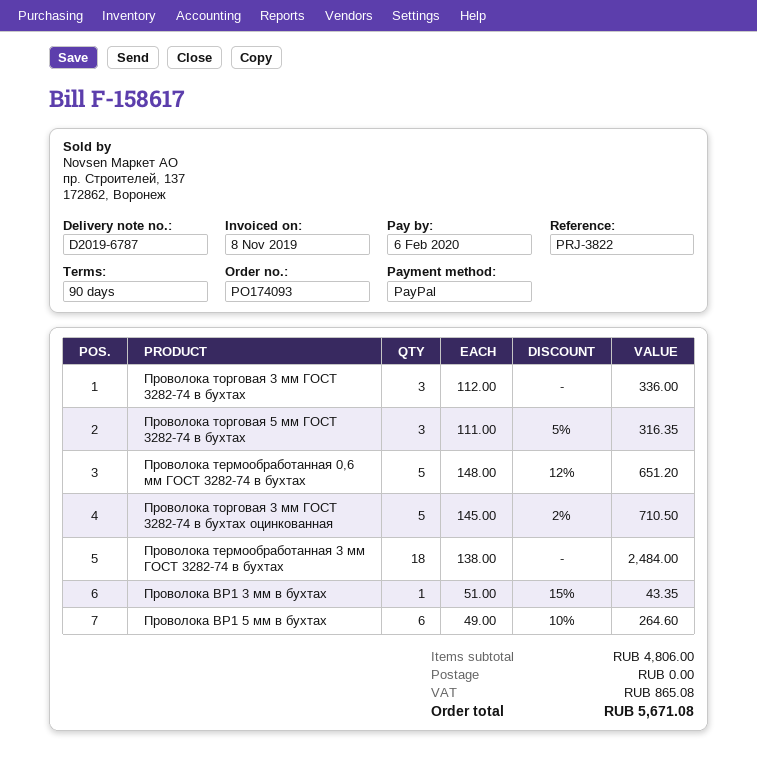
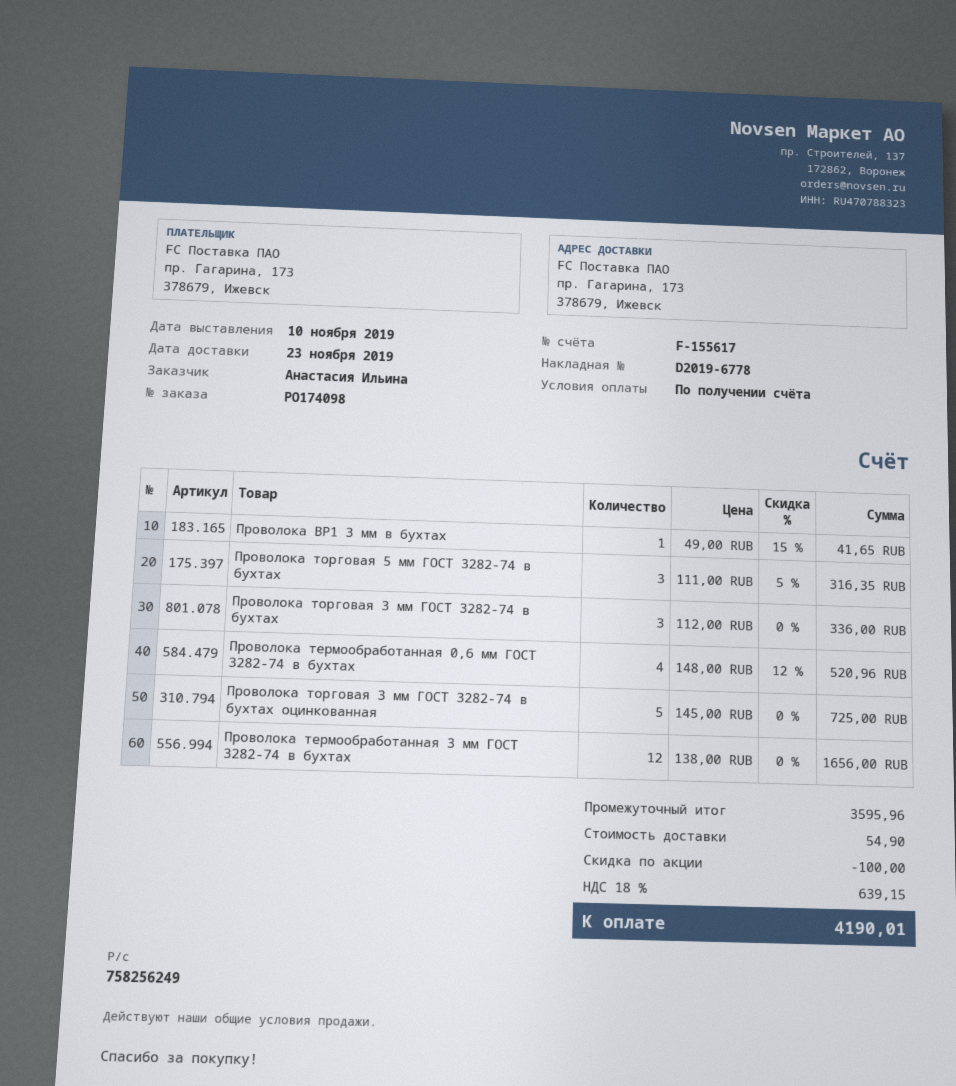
order number: PO174093 -> PO174098
delivery note number: D2019-6787 -> D2019-6778
invoice number: F-158617 -> F-155617
invoice date: 2019-11-08 -> 2019-11-10
payment terms: 90 days -> on receipt
Проволока термообработанная 0,6 мм ГОСТ 3282-74 в бухтах: 5 x 148.00 - 12% = 651.20 -> 4 x 148.00 - 12% = 520.96
Проволока торговая 3 мм ГОСТ 3282-74 в бухтах оцинкованная: 5 x 145.00 - 2% = 710.50 -> 5 x 145.00 = 725.00
Проволока термообработанная 3 мм ГОСТ 3282-74 в бухтах: 18 x 138.00 = 2484.00 -> 12 x 138.00 = 1656.00
Проволока ВР1 3 мм в бухтах: 1 x 51.00 - 15% = 43.35 -> 1 x 49.00 - 15% = 41.65
Проволока ВР1 5 мм в бухтах: 6 x 49.00 - 10% = 264.60 -> none
subtotal: 4806.00 -> 3595.96
discount: none -> 100.00
shipping: 0.00 -> 54.90
tax: 865.08 -> 639.15
total: 5671.08 -> 4190.01

